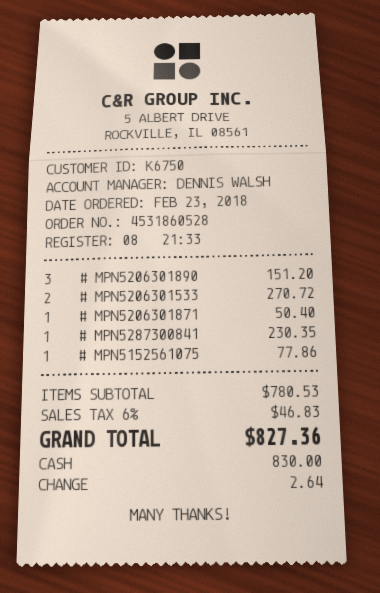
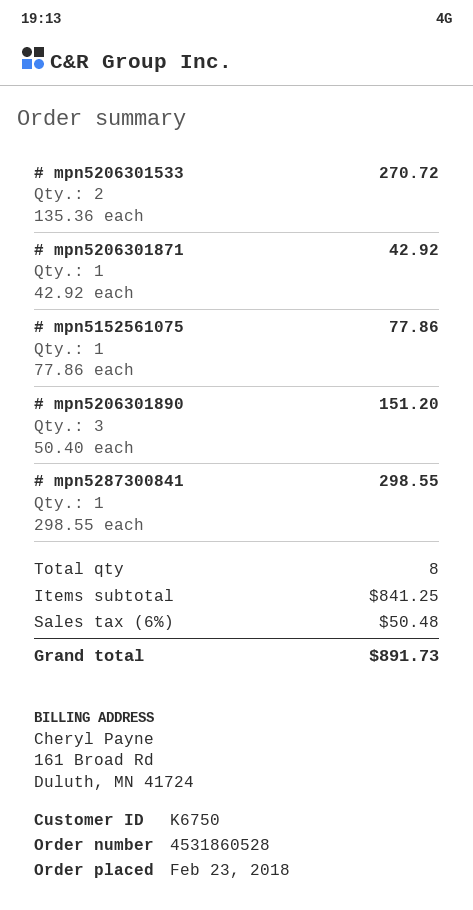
# MPN5206301871: 1 for 50.40 -> 1 for 42.92
# MPN5287300841: 1 for 230.35 -> 1 for 298.55
subtotal: 780.53 -> 841.25
tax: 6% = 46.83 -> 6% = 50.48
total: 827.36 -> 891.73

